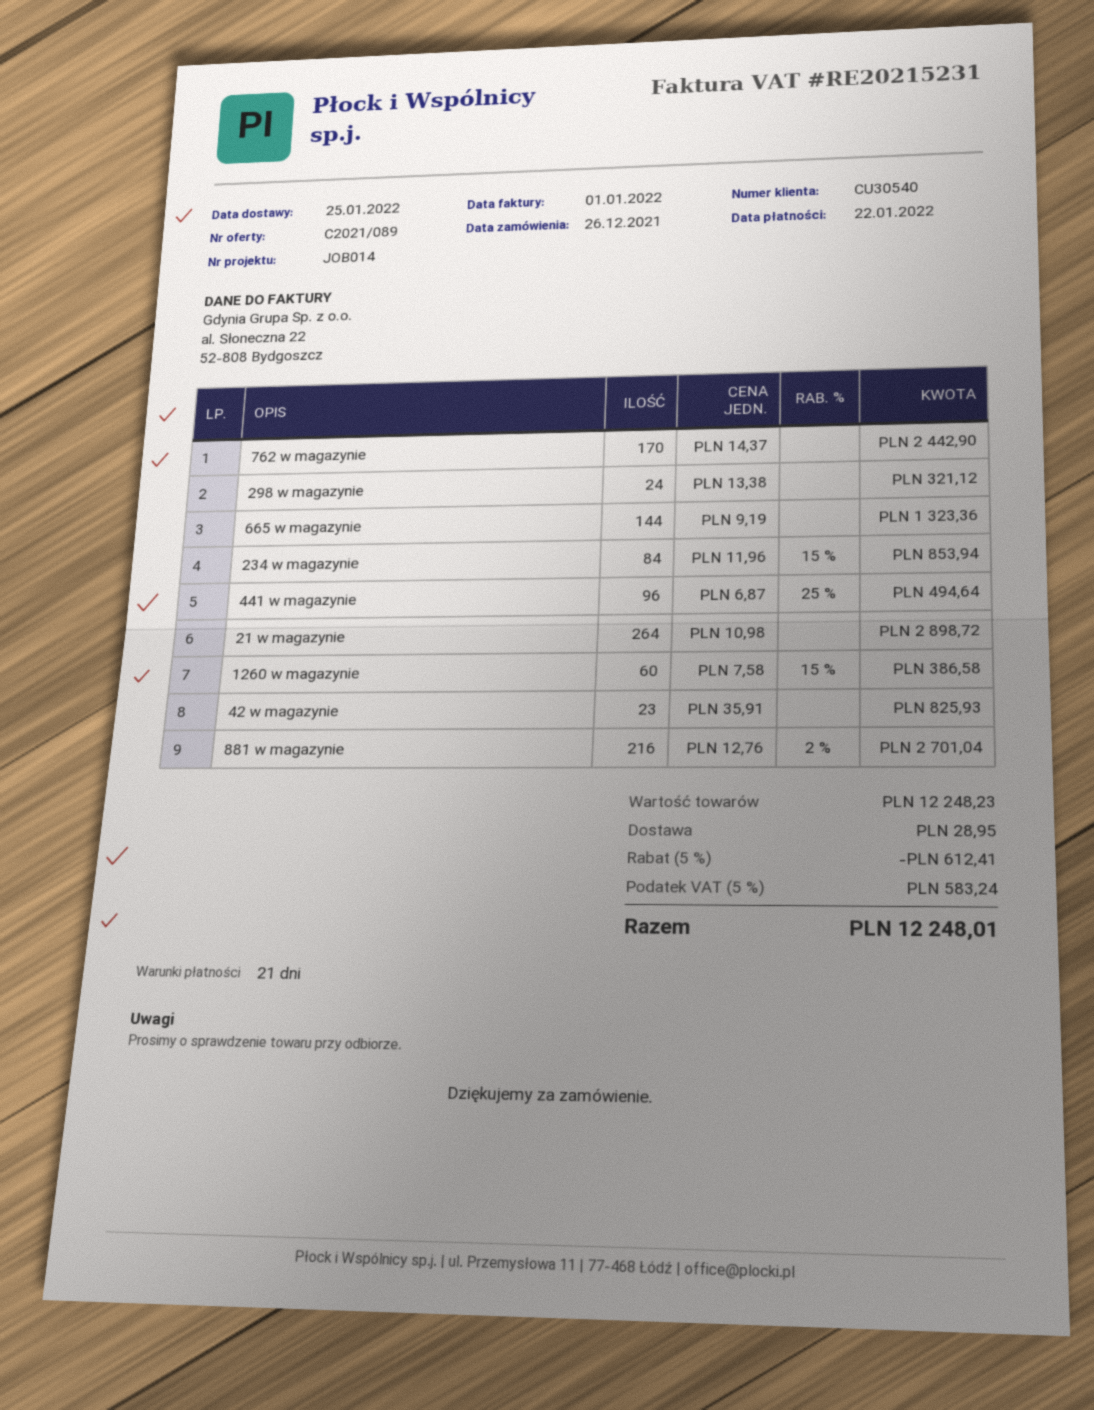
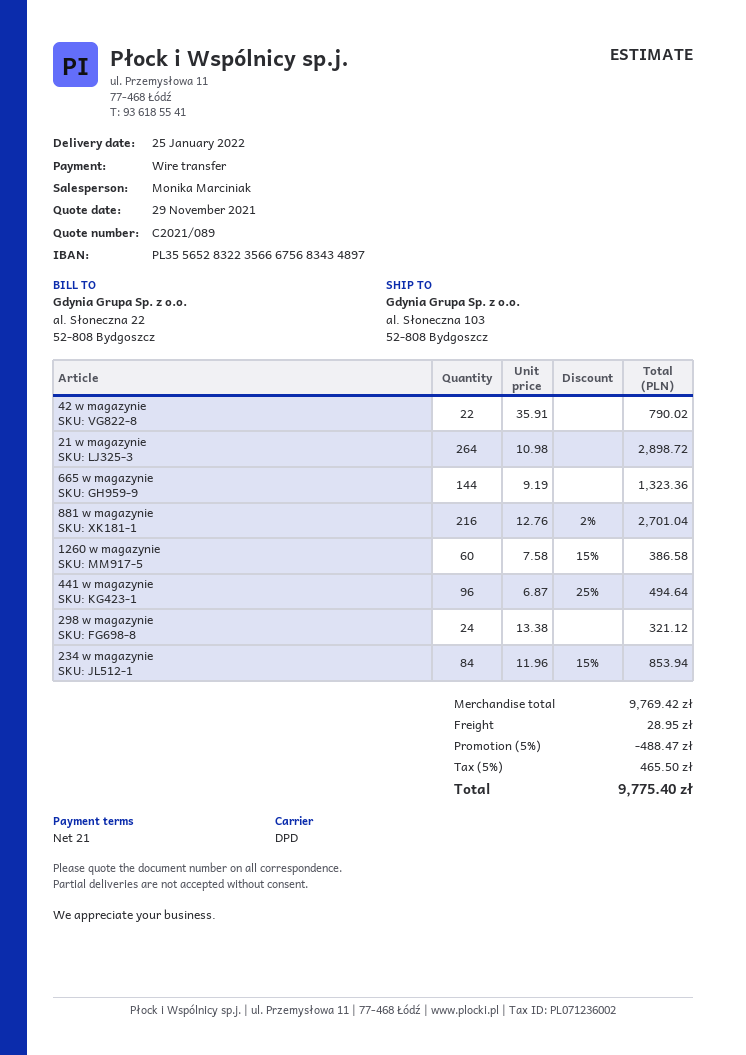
762 w magazynie: 170 x 14.37 = 2442.90 -> none
42 w magazynie: 23 x 35.91 = 825.93 -> 22 x 35.91 = 790.02
subtotal: 12248.23 -> 9769.42
discount: 5% = 612.41 -> 5% = 488.47
tax: 5% = 583.24 -> 5% = 465.50
total: 12248.01 -> 9775.40

